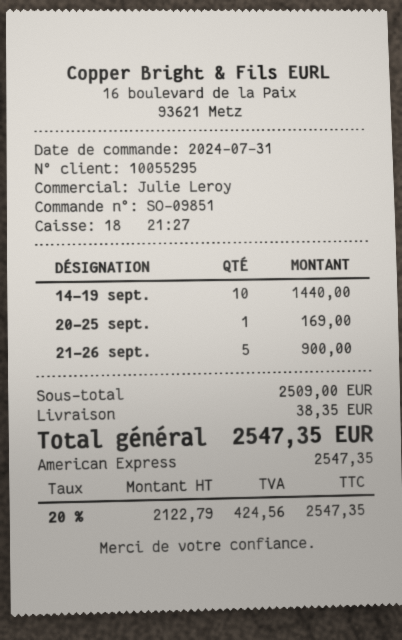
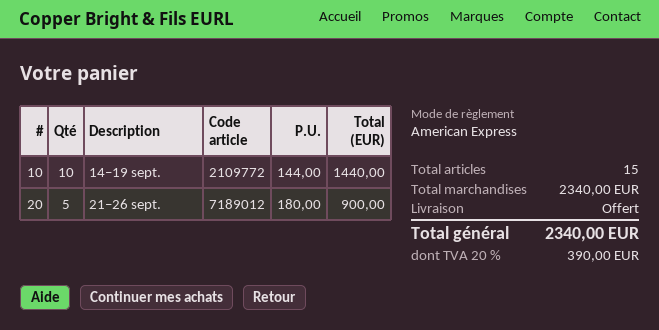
20–25 sept.: 1 for 169.00 -> none
subtotal: 2509.00 -> 2340.00
shipping: 38.35 -> 0.00
tax: 20% = 424.56 -> 20% = 390.00
total: 2547.35 -> 2340.00

